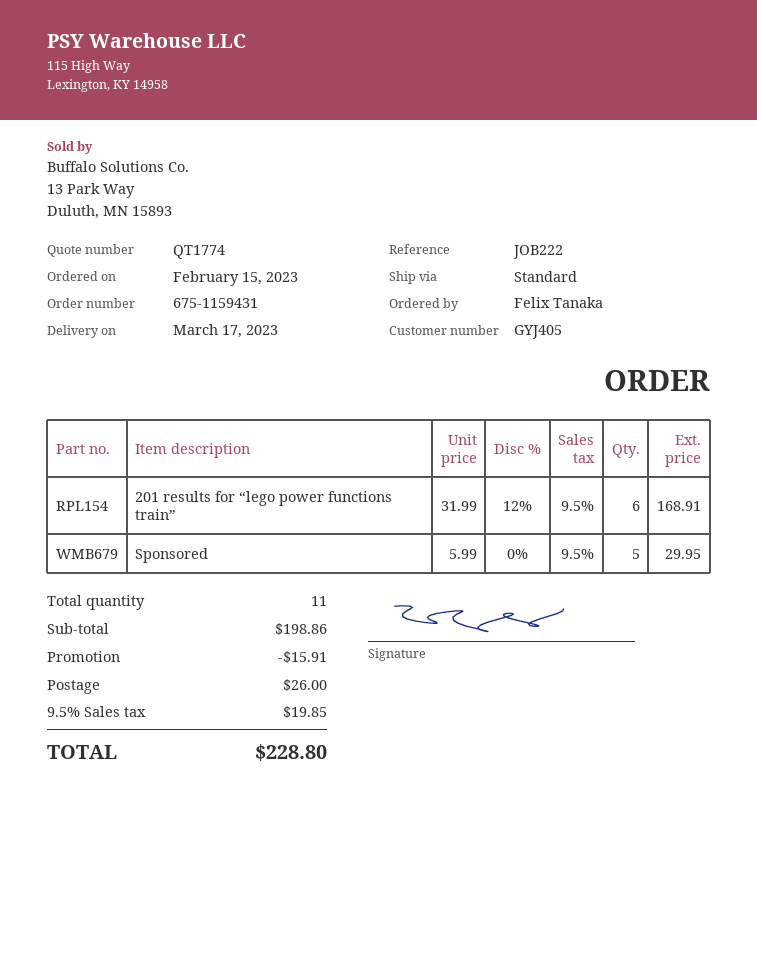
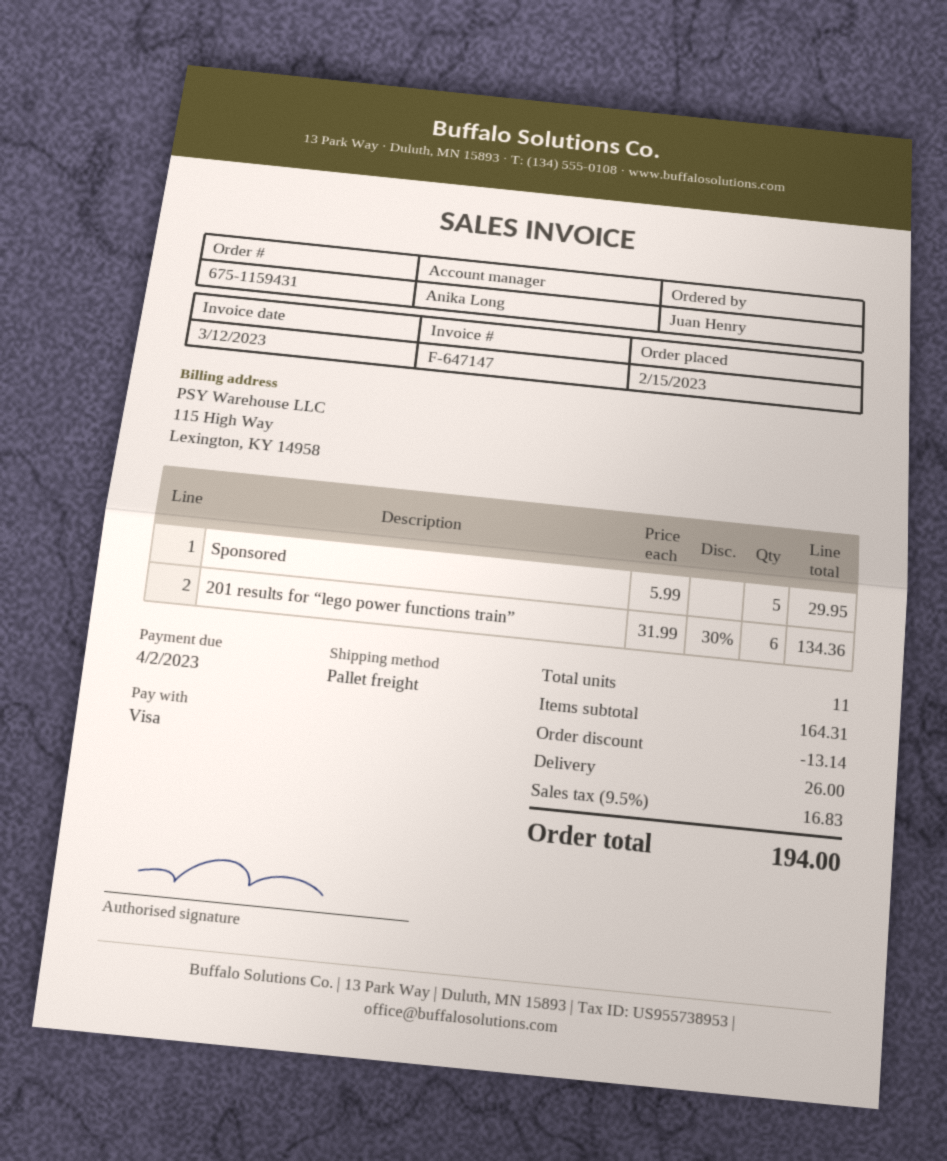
ordered by: Felix Tanaka -> Juan Henry
shipping method: standard -> pallet freight
201 results for “lego power functions train”: 6 x 31.99 - 12% = 168.91 -> 6 x 31.99 - 30% = 134.36
subtotal: 198.86 -> 164.31
discount: 15.91 -> 13.14
tax: 9.5% = 19.85 -> 9.5% = 16.83
total: 228.80 -> 194.00

